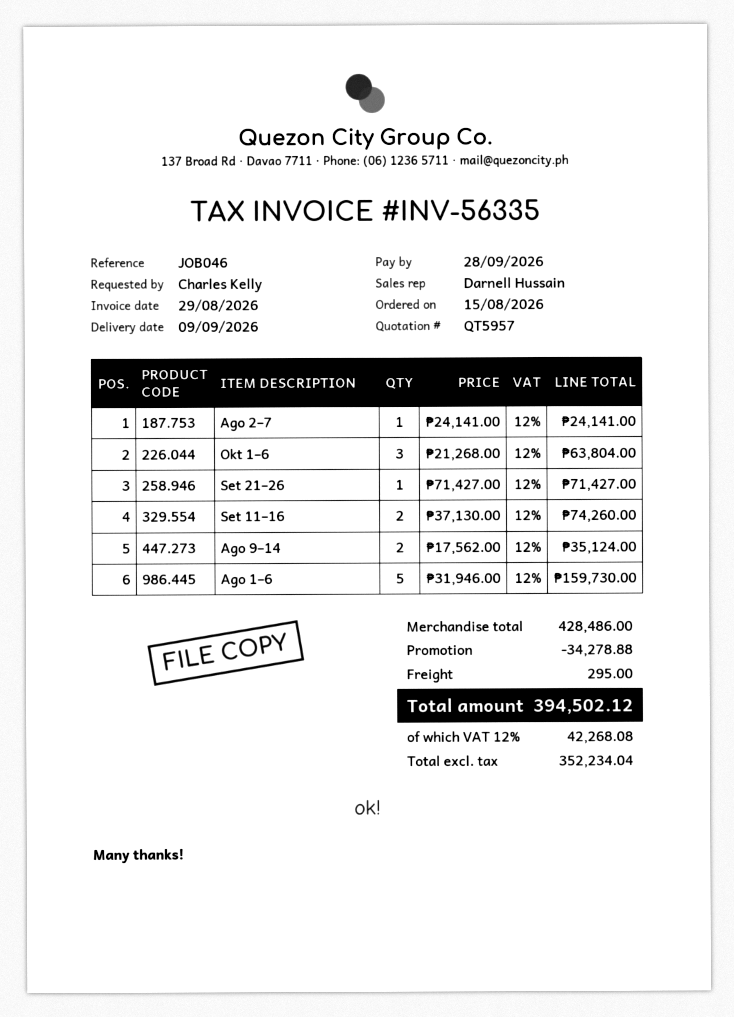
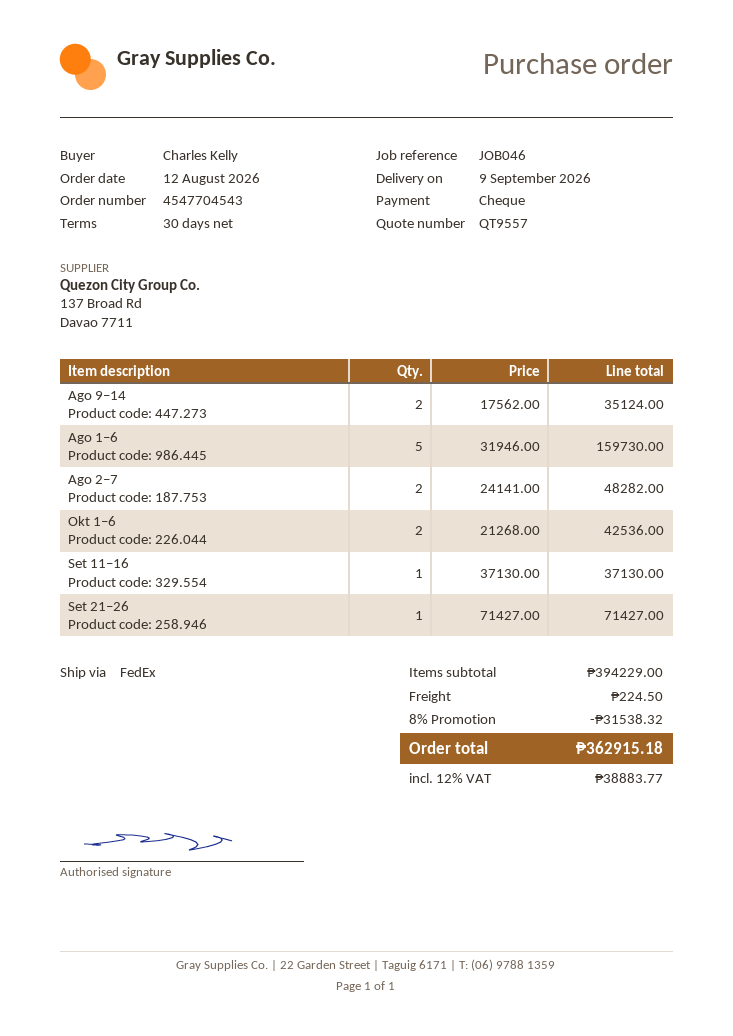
quote number: QT5957 -> QT9557
order date: 2026-08-15 -> 2026-08-12
Ago 2–7: 1 x 24141.00 = 24141.00 -> 2 x 24141.00 = 48282.00
Okt 1–6: 3 x 21268.00 = 63804.00 -> 2 x 21268.00 = 42536.00
Set 11–16: 2 x 37130.00 = 74260.00 -> 1 x 37130.00 = 37130.00
subtotal: 428486.00 -> 394229.00
discount: 34278.88 -> 31538.32
shipping: 295.00 -> 224.50
tax: 12% = 42268.08 -> 12% = 38883.77
total: 394502.12 -> 362915.18

